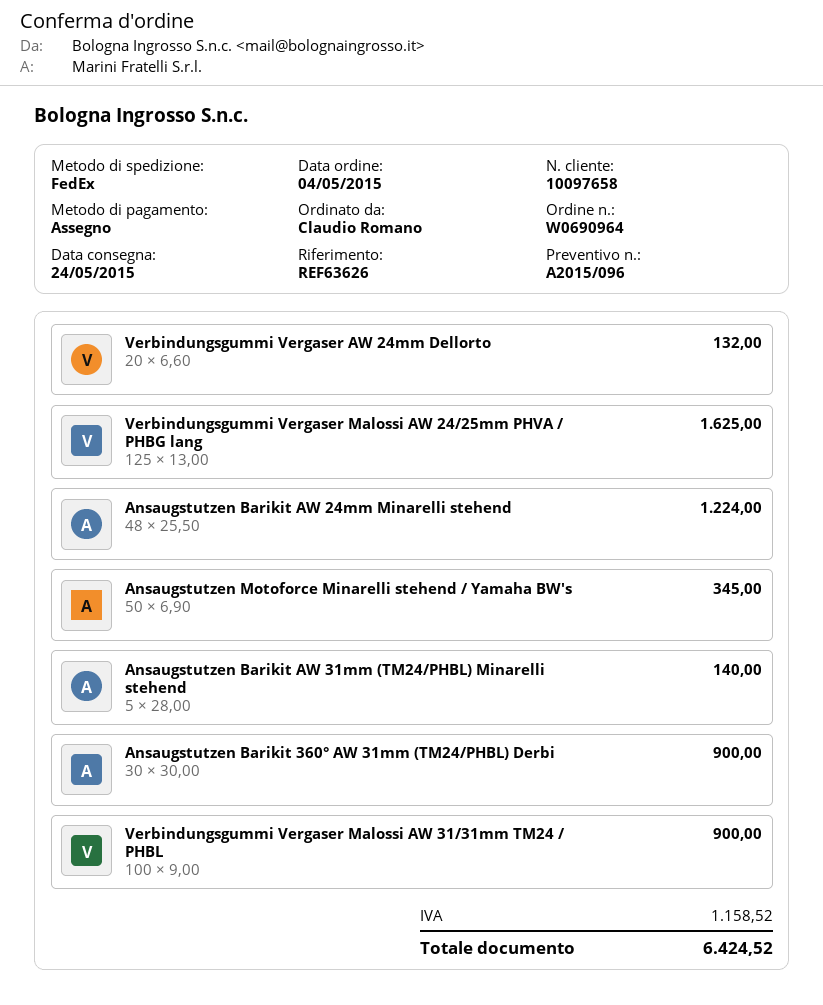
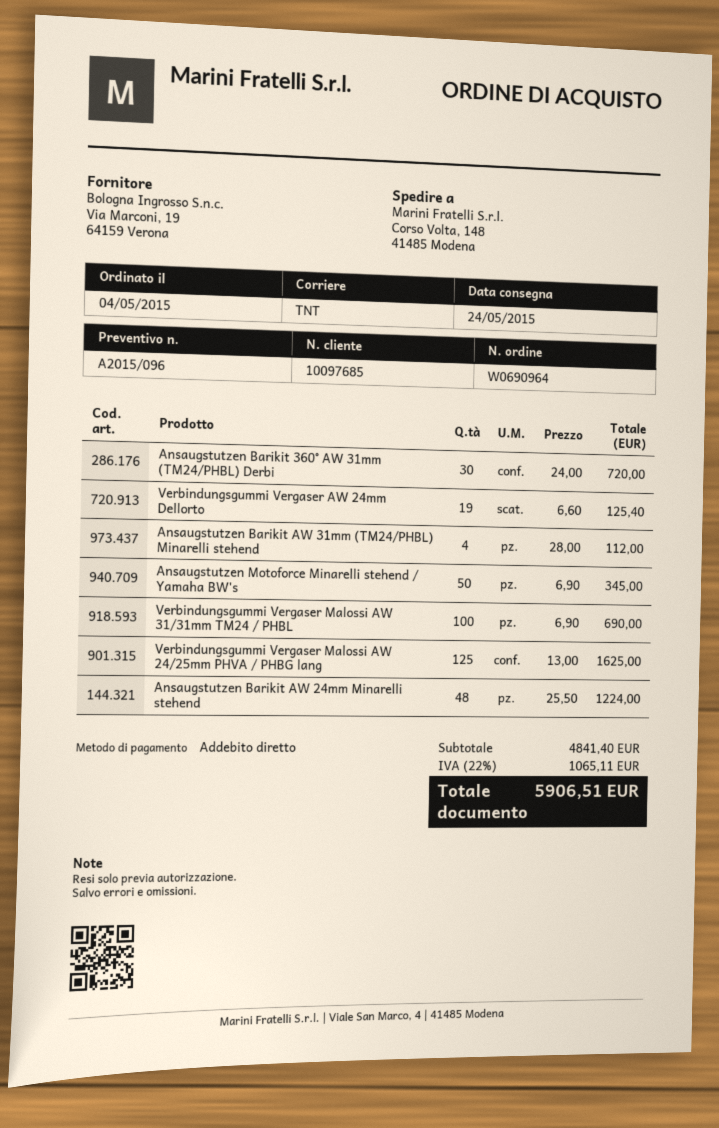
customer number: 10097658 -> 10097685
payment method: cheque -> direct debit
shipping method: FedEx -> TNT
Verbindungsgummi Vergaser AW 24mm Dellorto: 20 x 6.60 = 132.00 -> 19 x 6.60 = 125.40
Ansaugstutzen Barikit AW 31mm (TM24/PHBL) Minarelli stehend: 5 x 28.00 = 140.00 -> 4 x 28.00 = 112.00
Ansaugstutzen Barikit 360° AW 31mm (TM24/PHBL) Derbi: 30 x 30.00 = 900.00 -> 30 x 24.00 = 720.00
Verbindungsgummi Vergaser Malossi AW 31/31mm TM24 / PHBL: 100 x 9.00 = 900.00 -> 100 x 6.90 = 690.00
tax: 1158.52 -> 1065.11
total: 6424.52 -> 5906.51

